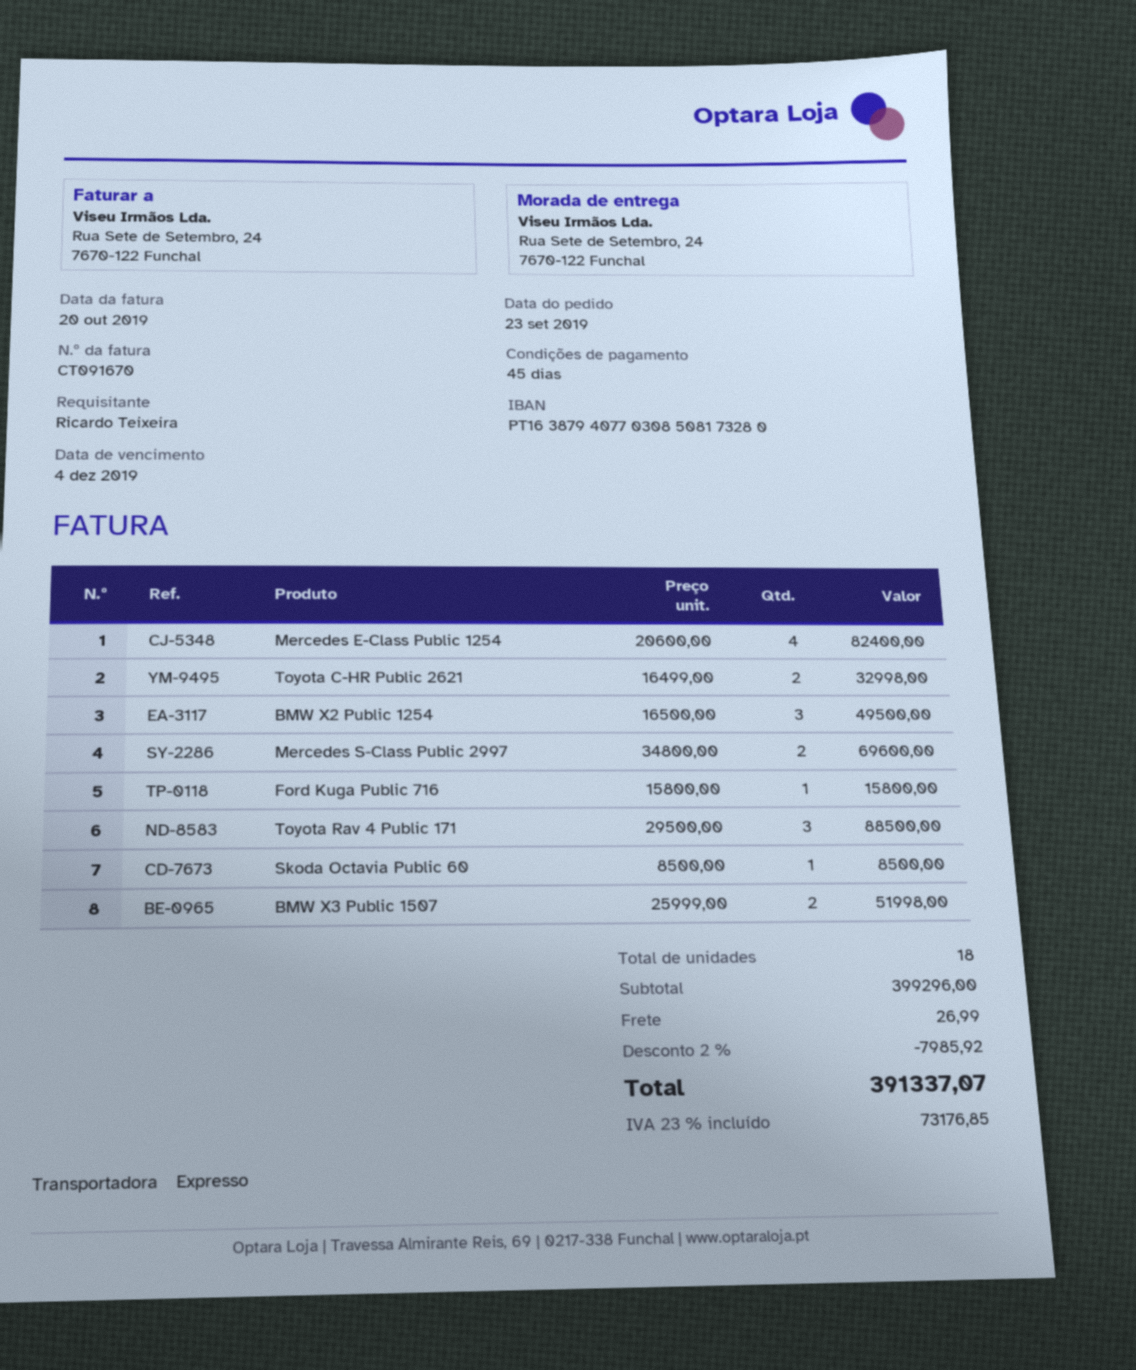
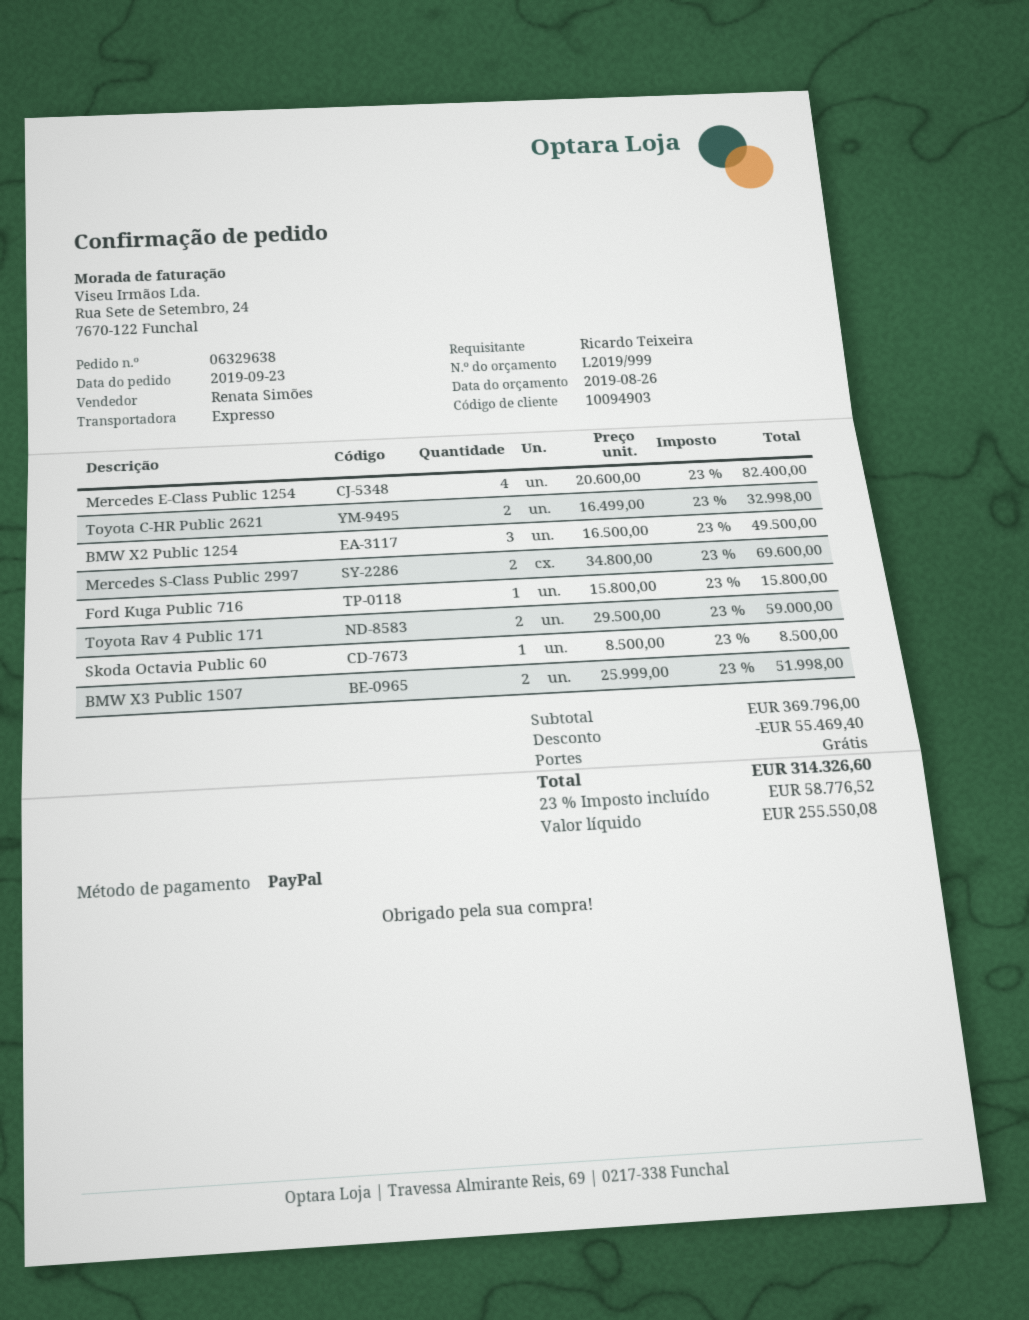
Toyota Rav 4 Public 171: 3 x 29500.00 = 88500.00 -> 2 x 29500.00 = 59000.00
subtotal: 399296.00 -> 369796.00
discount: 7985.92 -> 55469.40
shipping: 26.99 -> 0.00
tax: 23% = 73176.85 -> 23% = 58776.52
total: 391337.07 -> 314326.60

